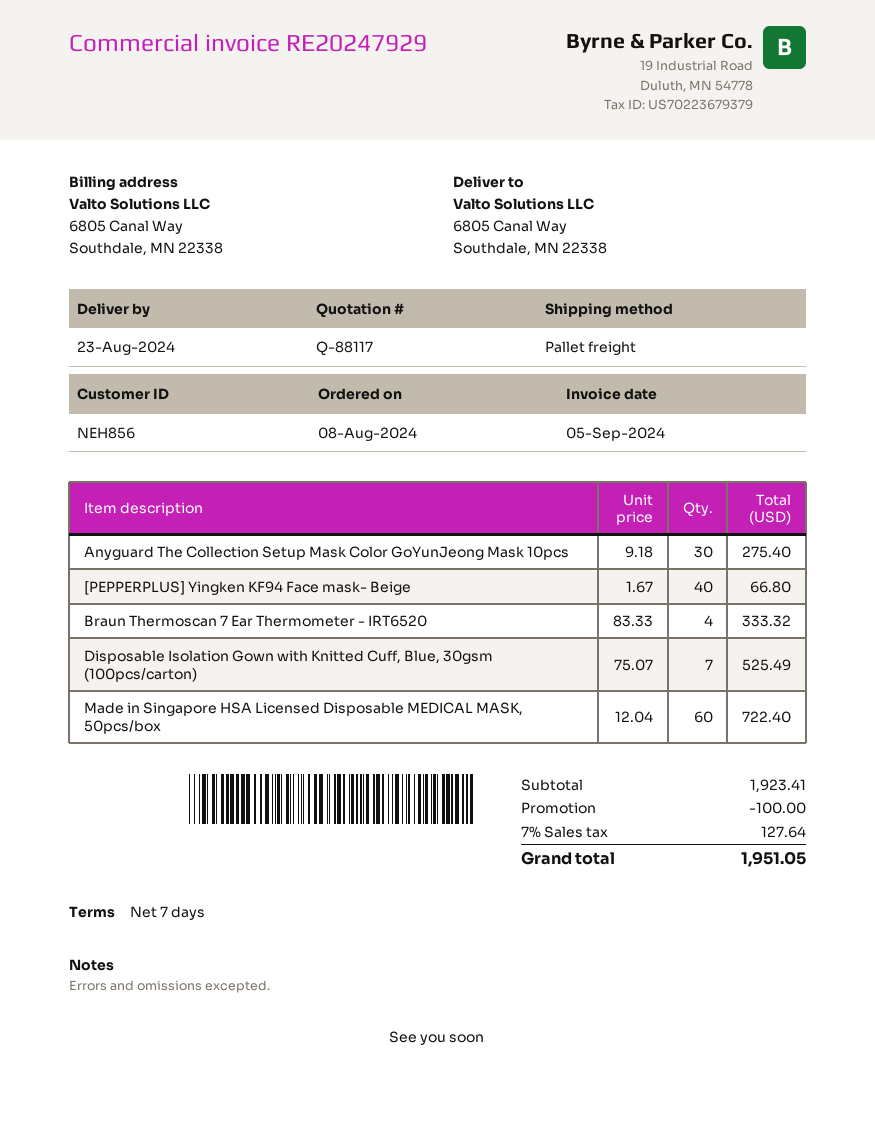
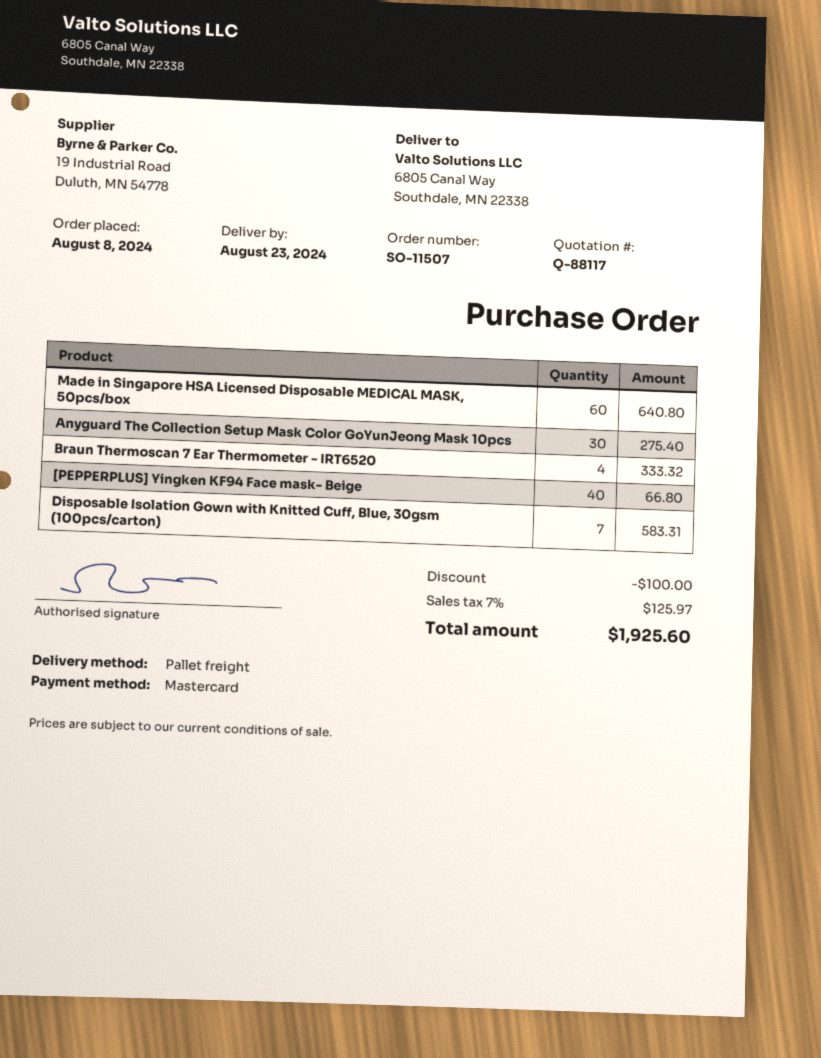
Disposable Isolation Gown with Knitted Cuff, Blue, 30gsm (100pcs/carton): 7 for 525.49 -> 7 for 583.31
Made in Singapore HSA Licensed Disposable MEDICAL MASK, 50pcs/box: 60 for 722.40 -> 60 for 640.80
tax: 7% = 127.64 -> 7% = 125.97
total: 1951.05 -> 1925.60

